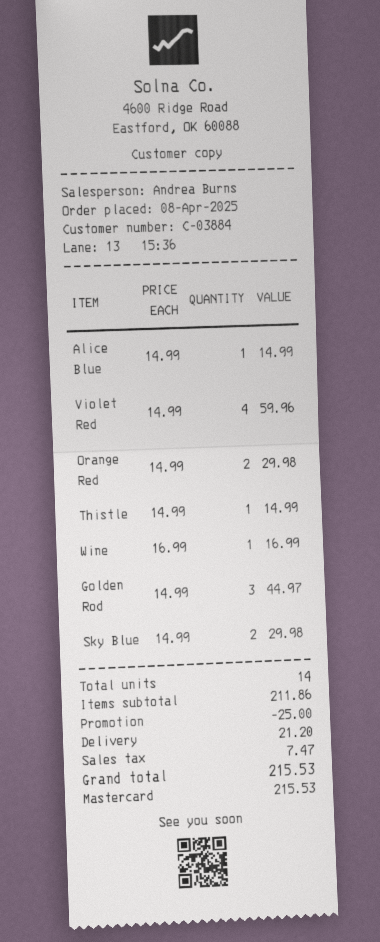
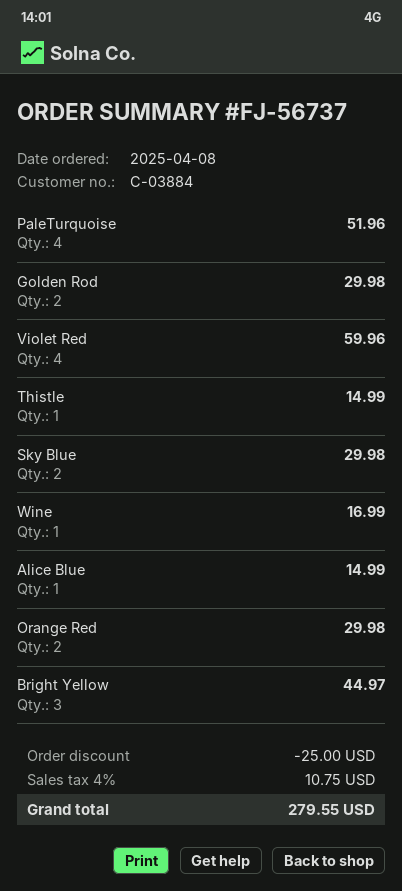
Golden Rod: 3 for 44.97 -> 2 for 29.98
PaleTurquoise: none -> 4 for 51.96
Bright Yellow: none -> 3 for 44.97
shipping: 21.20 -> none
tax: 7.47 -> 10.75
total: 215.53 -> 279.55

